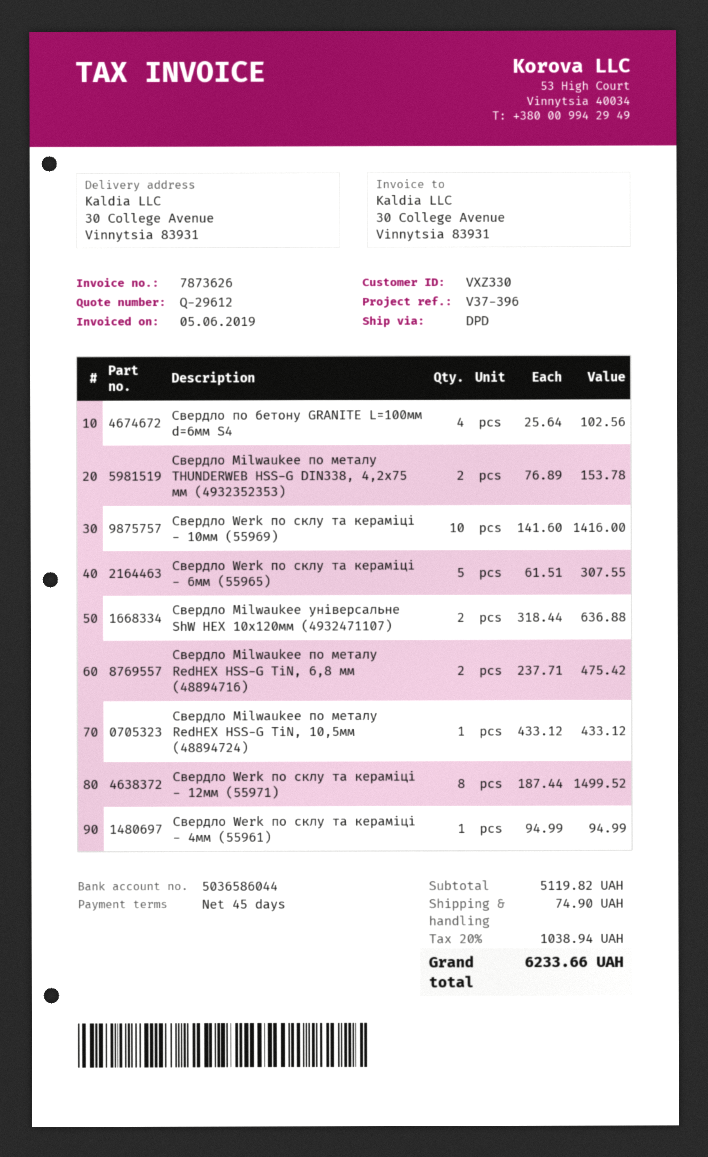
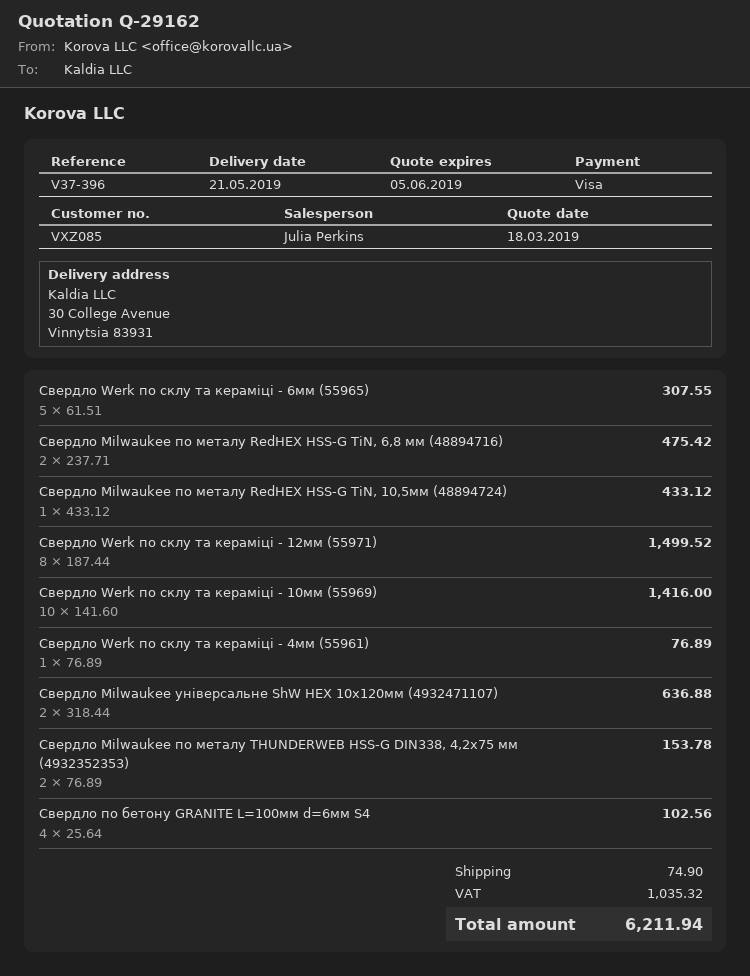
quote number: Q-29612 -> Q-29162
customer number: VXZ330 -> VXZ085
Свердло Werk по склу та кераміці - 4мм (55961): 1 x 94.99 = 94.99 -> 1 x 76.89 = 76.89
tax: 1038.94 -> 1035.32
total: 6233.66 -> 6211.94

